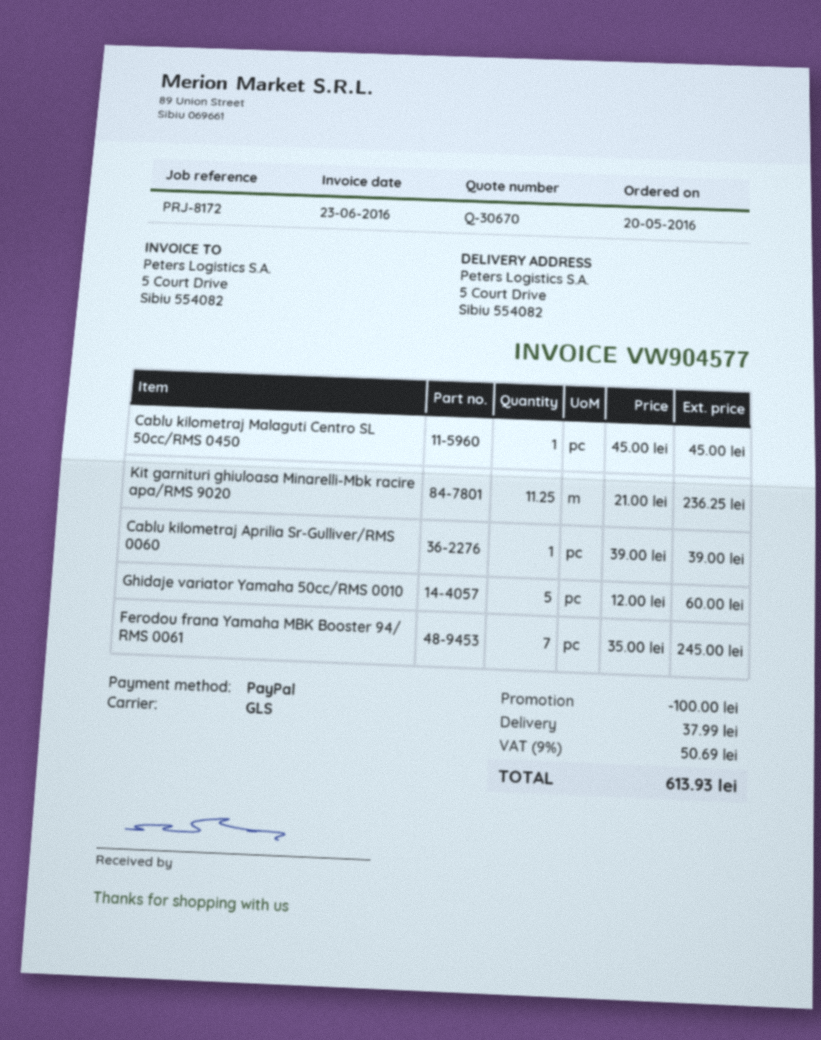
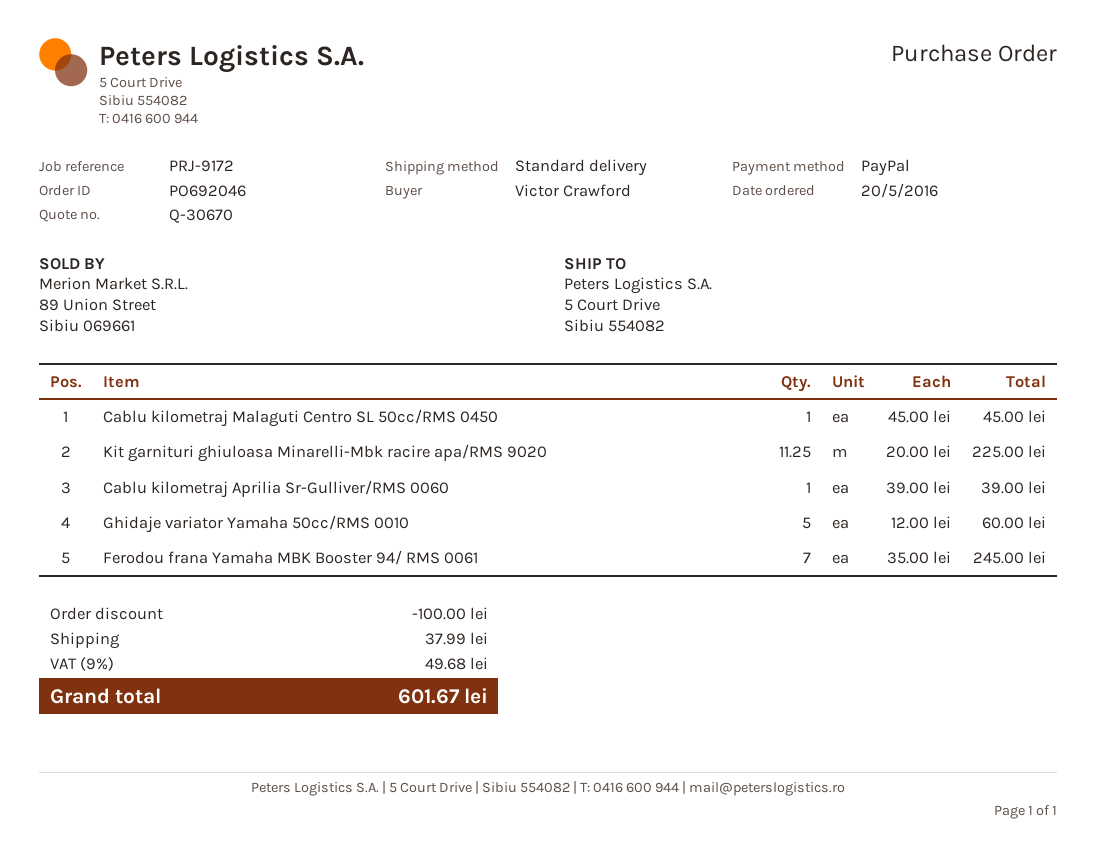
reference: PRJ-8172 -> PRJ-9172
shipping method: GLS -> standard
Kit garnituri ghiuloasa Minarelli-Mbk racire apa/RMS 9020: 11.25 x 21.00 = 236.25 -> 11.25 x 20.00 = 225.00
tax: 9% = 50.69 -> 9% = 49.68
total: 613.93 -> 601.67

